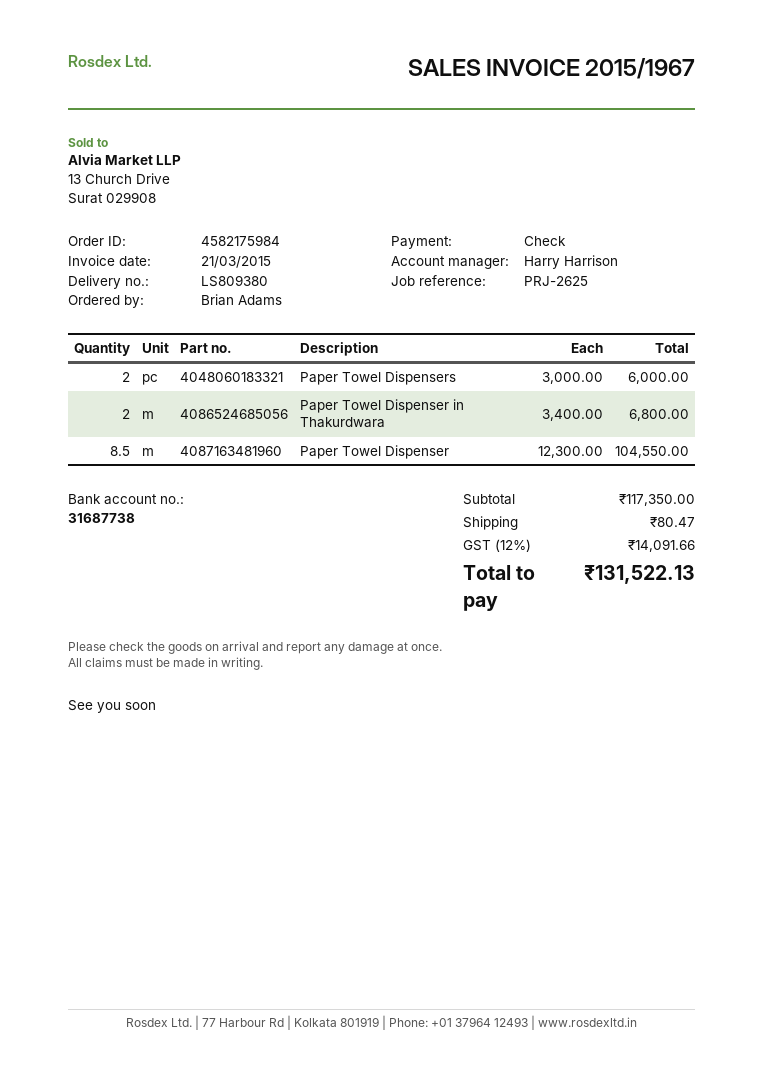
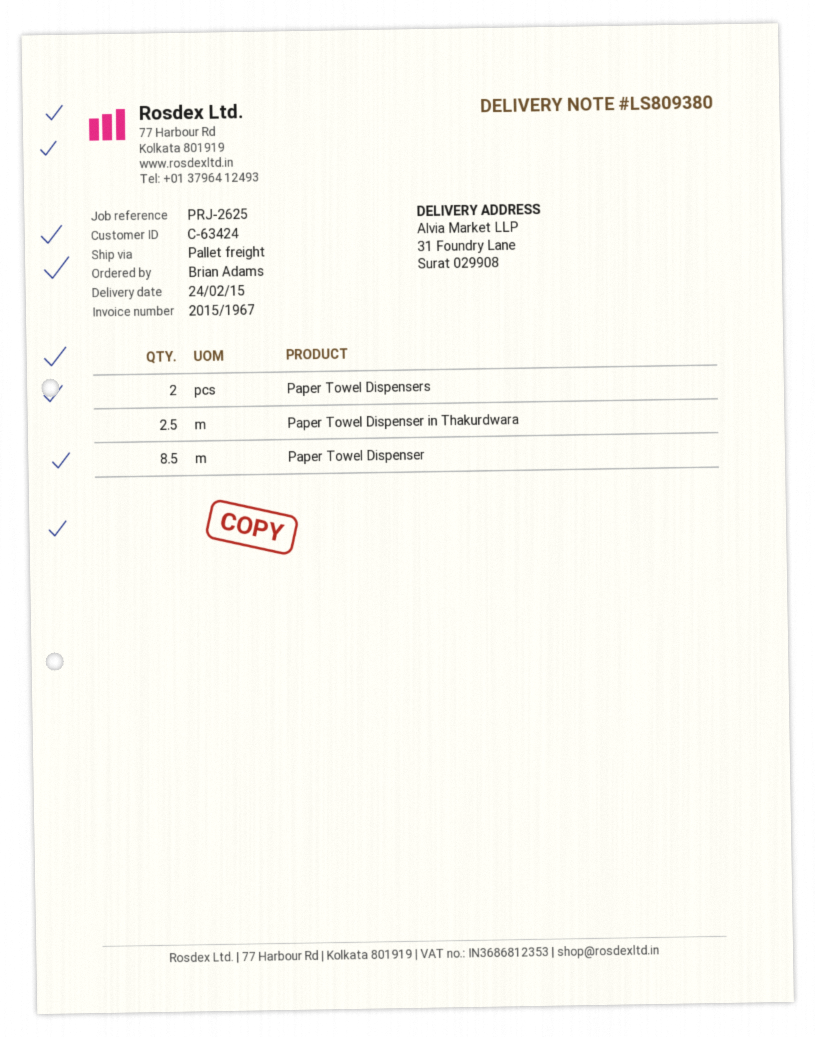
Paper Towel Dispenser in Thakurdwara: 2 -> 2.5

